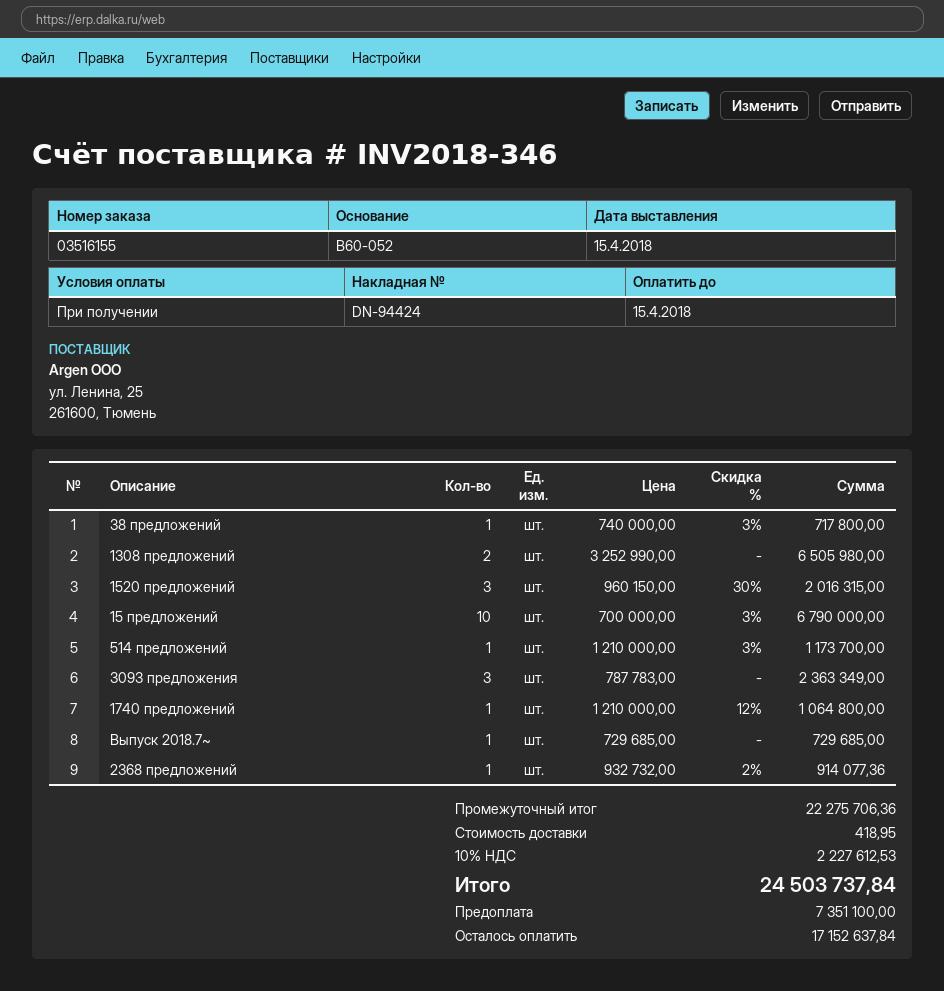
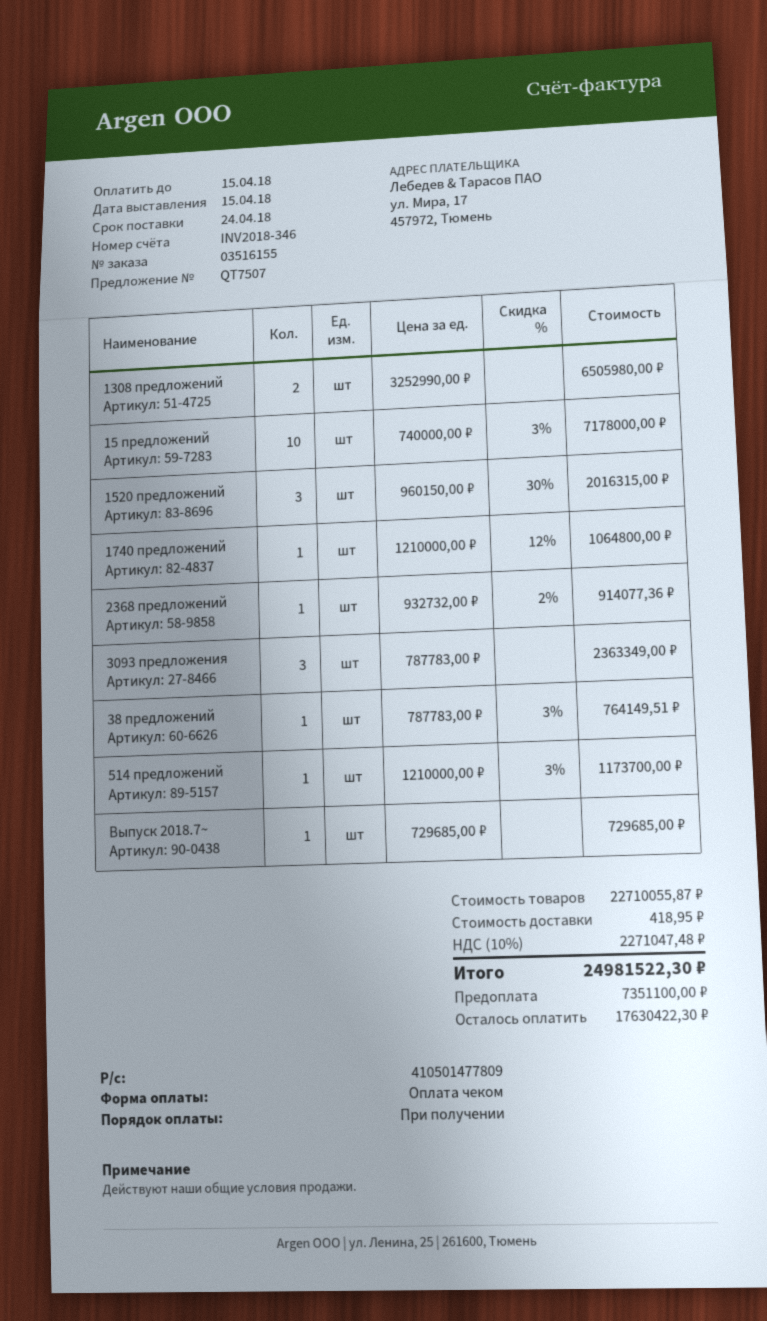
38 предложений: 1 x 740000.00 - 3% = 717800.00 -> 1 x 787783.00 - 3% = 764149.51
15 предложений: 10 x 700000.00 - 3% = 6790000.00 -> 10 x 740000.00 - 3% = 7178000.00
subtotal: 22275706.36 -> 22710055.87
tax: 10% = 2227612.53 -> 10% = 2271047.48
total: 24503737.84 -> 24981522.30
balance: 17152637.84 -> 17630422.30

